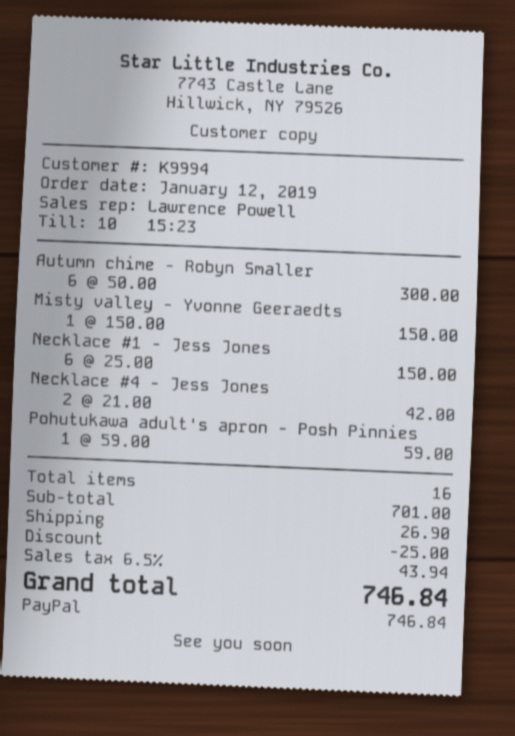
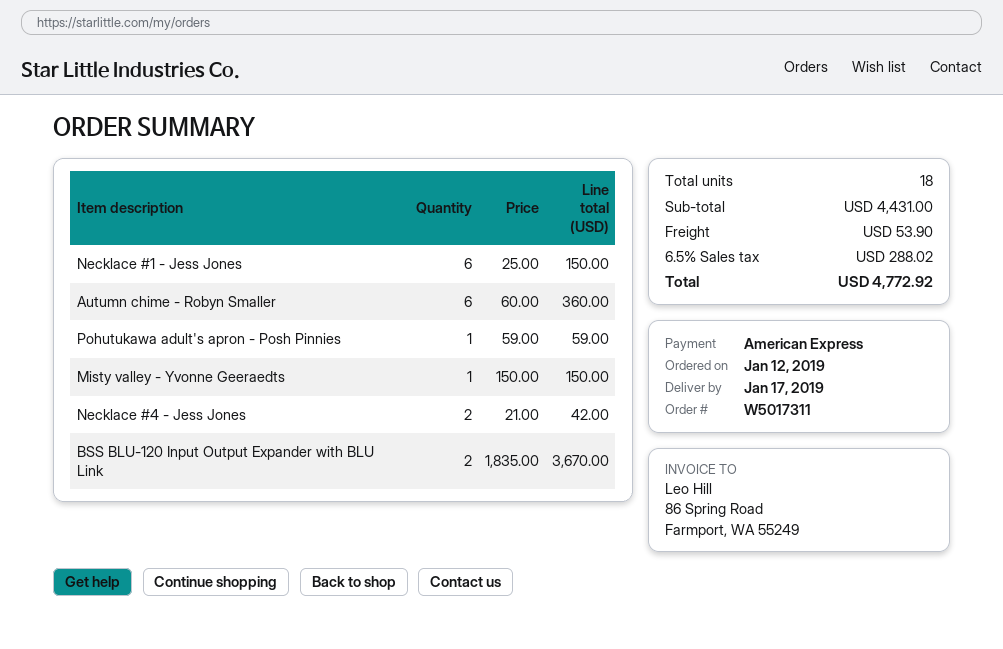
payment method: PayPal -> American Express
Autumn chime - Robyn Smaller: 6 x 50.00 = 300.00 -> 6 x 60.00 = 360.00
BSS BLU-120 Input Output Expander with BLU Link: none -> 2 x 1835.00 = 3670.00
total quantity: 16 -> 18
subtotal: 701.00 -> 4431.00
discount: 25.00 -> none
shipping: 26.90 -> 53.90
tax: 6.5% = 43.94 -> 6.5% = 288.02
total: 746.84 -> 4772.92

